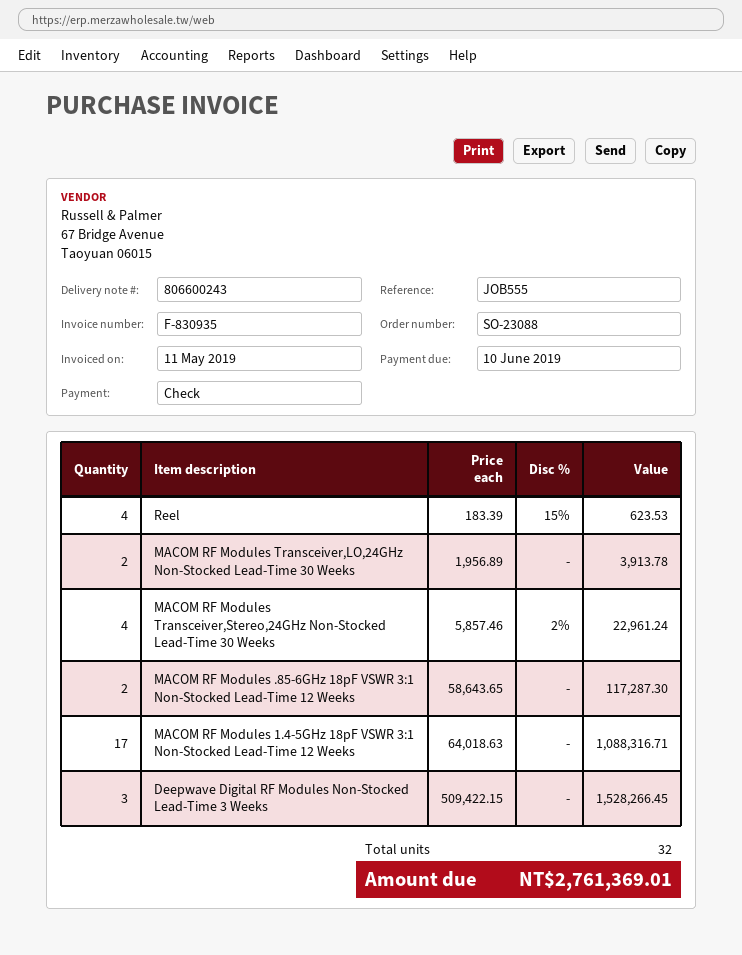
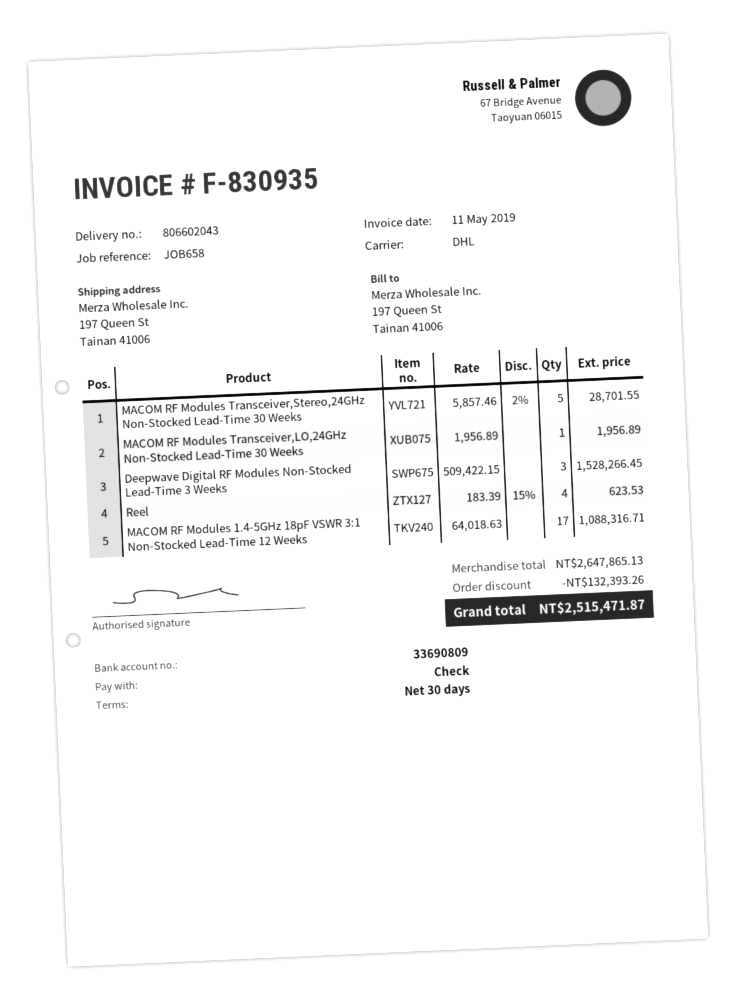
delivery note number: 806600243 -> 806602043
reference: JOB555 -> JOB658
MACOM RF Modules Transceiver,LO,24GHz Non-Stocked Lead-Time 30 Weeks: 2 x 1956.89 = 3913.78 -> 1 x 1956.89 = 1956.89
MACOM RF Modules Transceiver,Stereo,24GHz Non-Stocked Lead-Time 30 Weeks: 4 x 5857.46 - 2% = 22961.24 -> 5 x 5857.46 - 2% = 28701.55
MACOM RF Modules .85-6GHz 18pF VSWR 3:1 Non-Stocked Lead-Time 12 Weeks: 2 x 58643.65 = 117287.30 -> none
discount: none -> 132393.26
total: 2761369.01 -> 2515471.87

